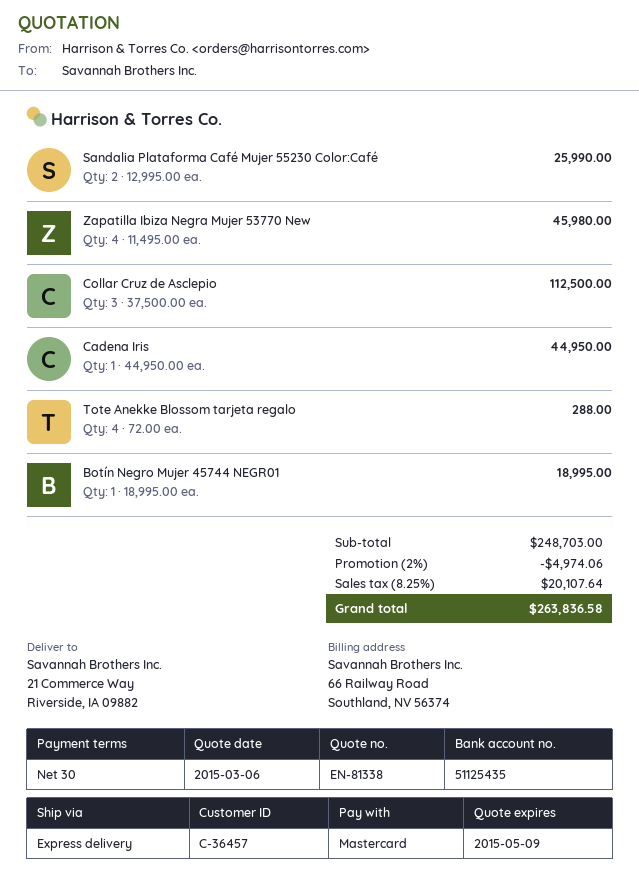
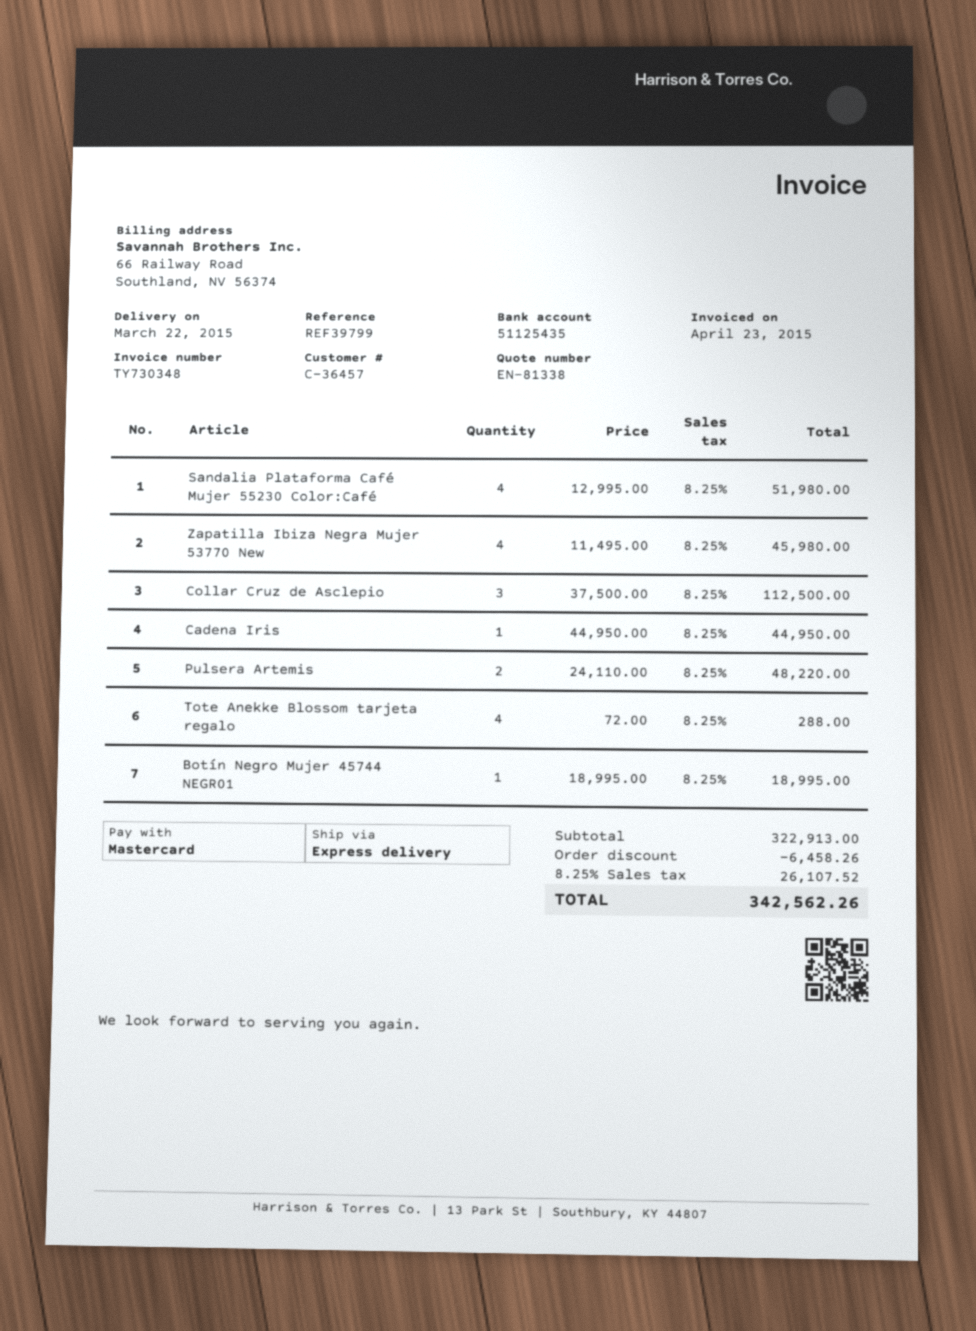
Sandalia Plataforma Café Mujer 55230 Color:Café: 2 x 12995.00 = 25990.00 -> 4 x 12995.00 = 51980.00
Pulsera Artemis: none -> 2 x 24110.00 = 48220.00
subtotal: 248703.00 -> 322913.00
discount: 4974.06 -> 6458.26
tax: 8.25% = 20107.64 -> 8.25% = 26107.52
total: 263836.58 -> 342562.26

